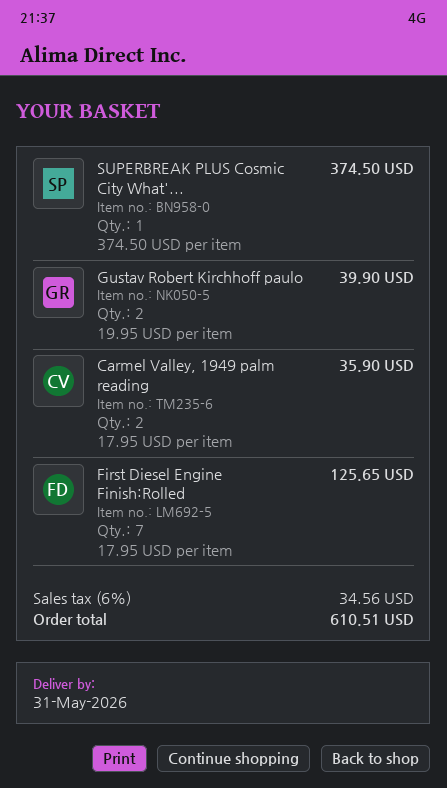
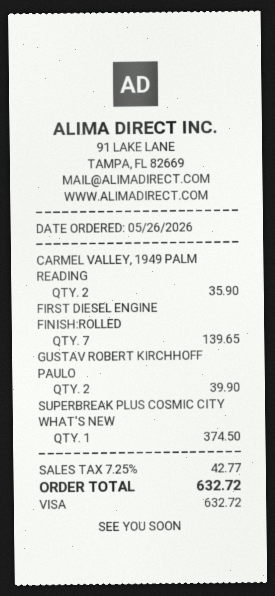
First Diesel Engine Finish:Rolled: 7 for 125.65 -> 7 for 139.65
tax: 6% = 34.56 -> 7.25% = 42.77
total: 610.51 -> 632.72

